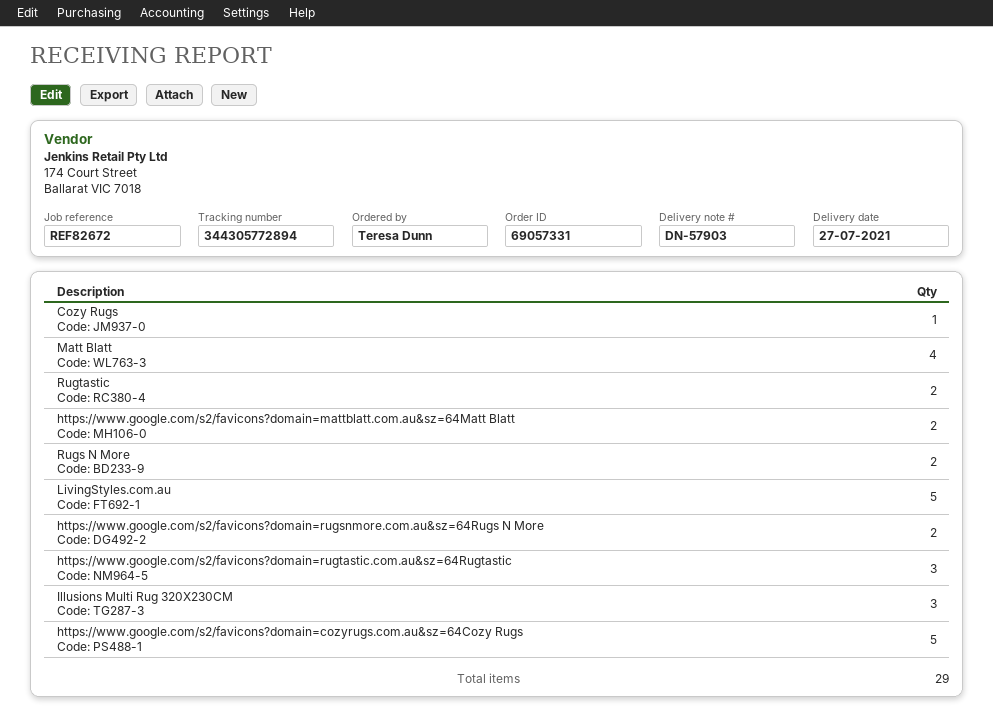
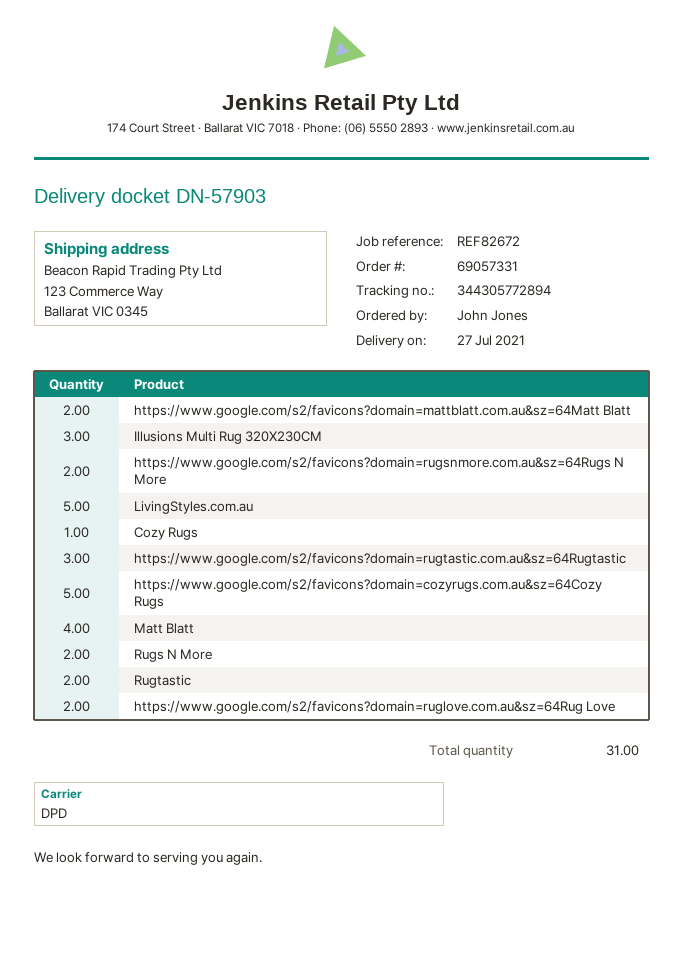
ordered by: Teresa Dunn -> John Jones
https://www.google.com/s2/favicons?domain=ruglove.com.au&sz=64Rug Love: none -> 2
total quantity: 29 -> 31

